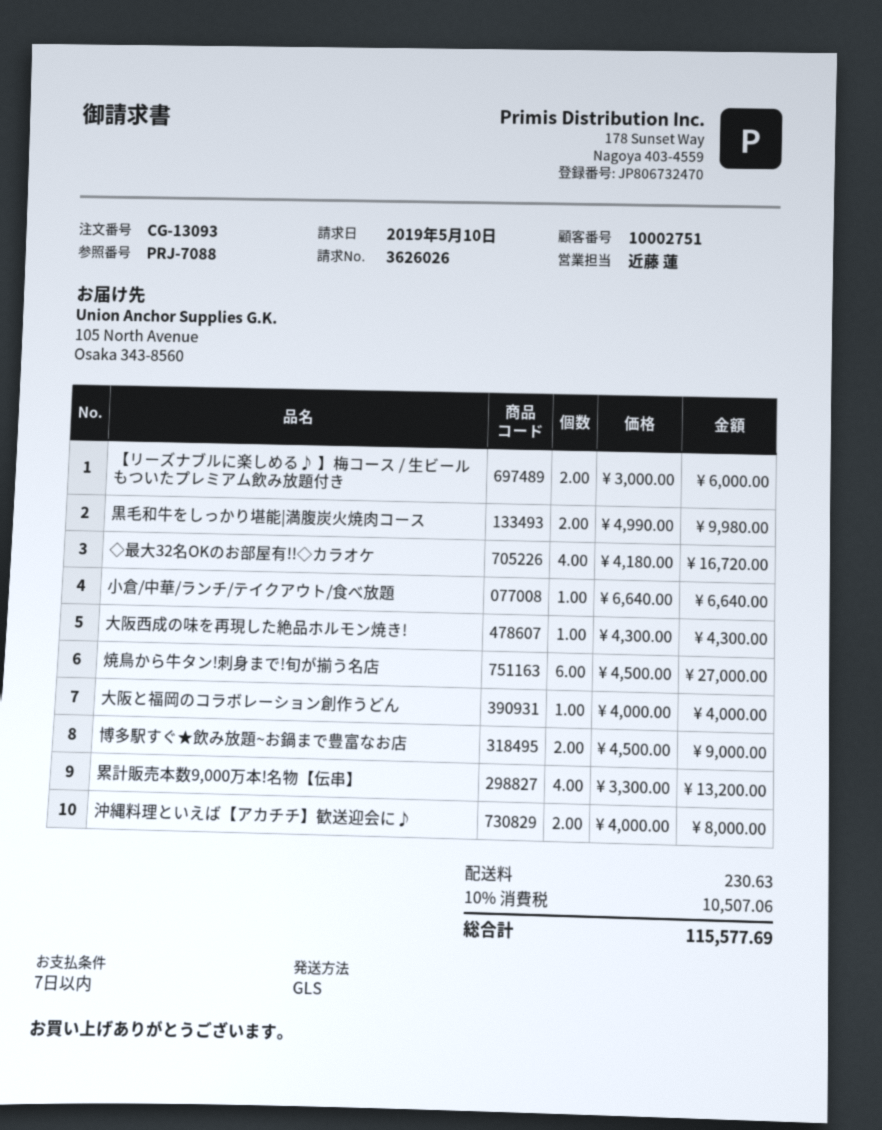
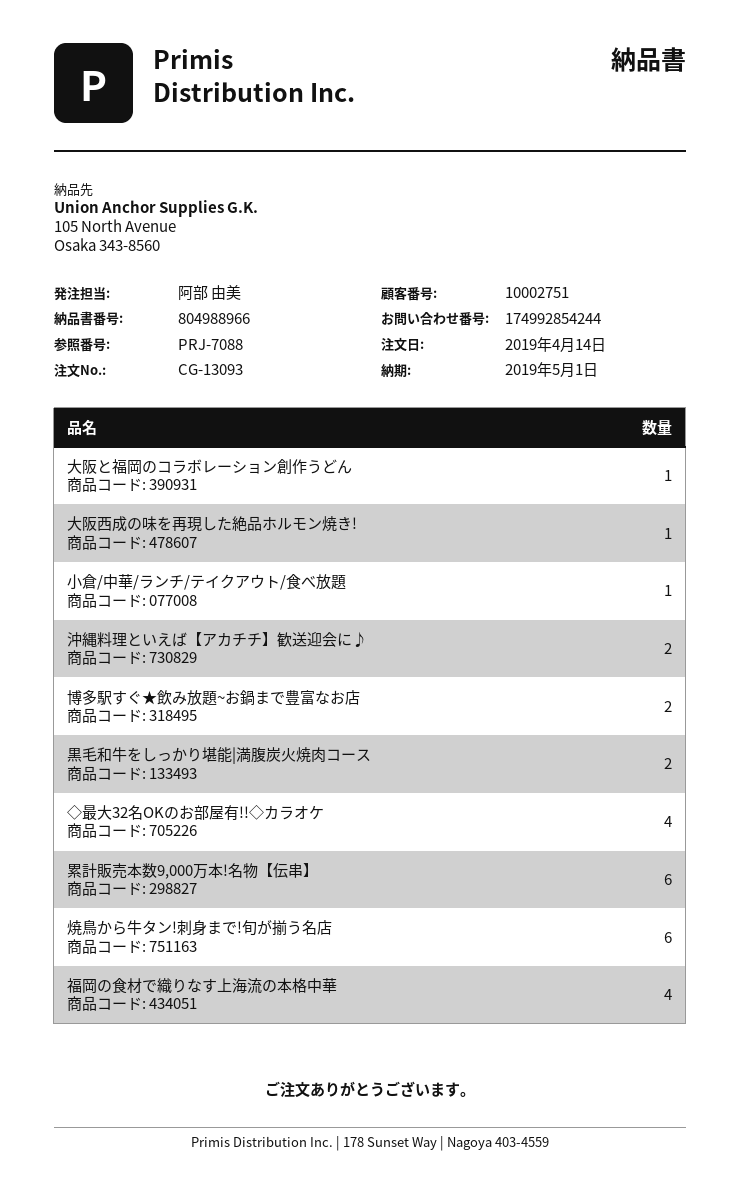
【リーズナブルに楽しめる♪ 】梅コース / 生ビールもついたプレミアム飲み放題付き: 2 -> none
累計販売本数9,000万本!名物【伝串】: 4 -> 6
福岡の食材で織りなす上海流の本格中華: none -> 4

